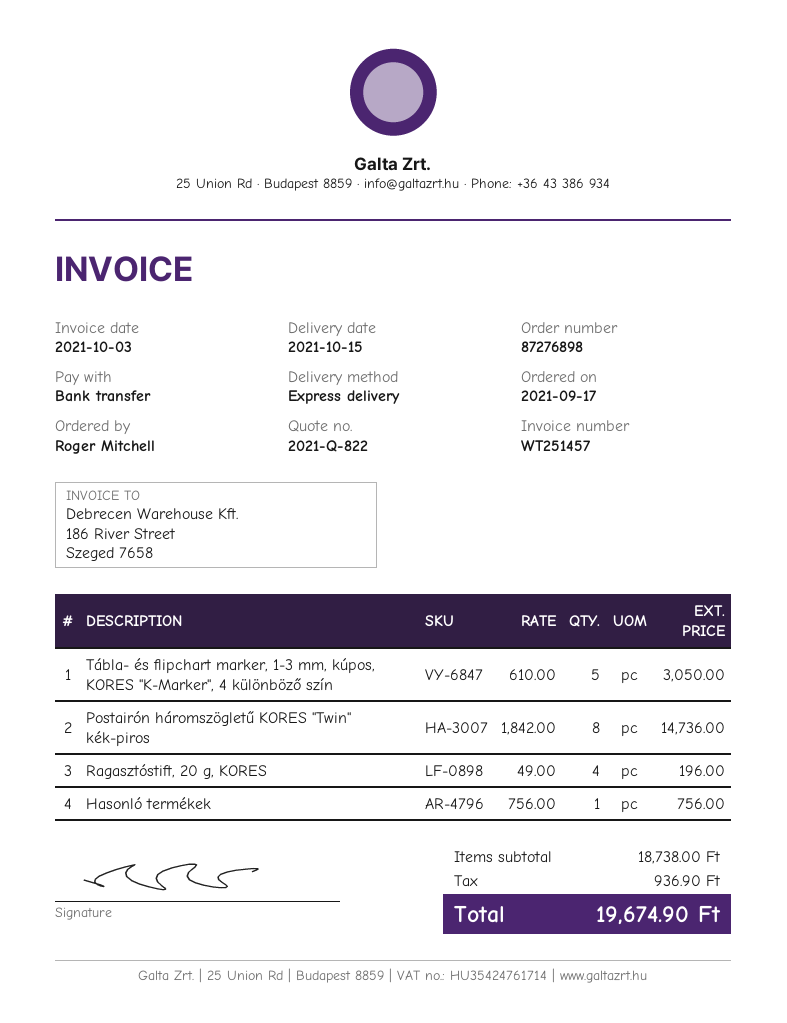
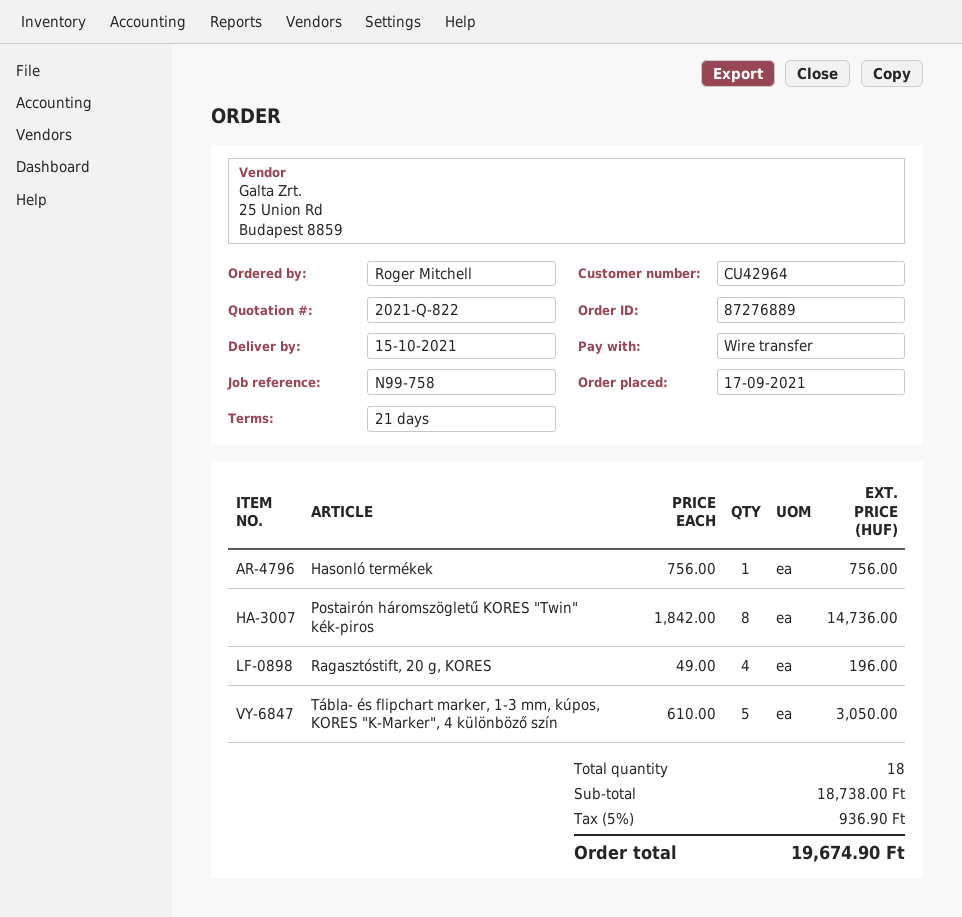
order number: 87276898 -> 87276889

